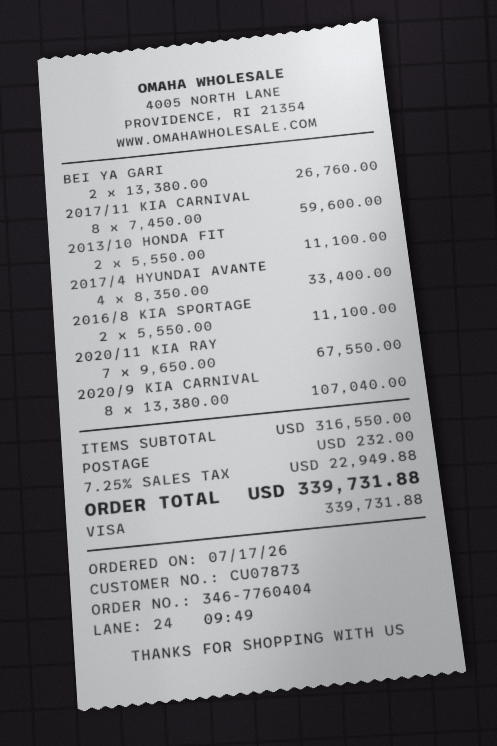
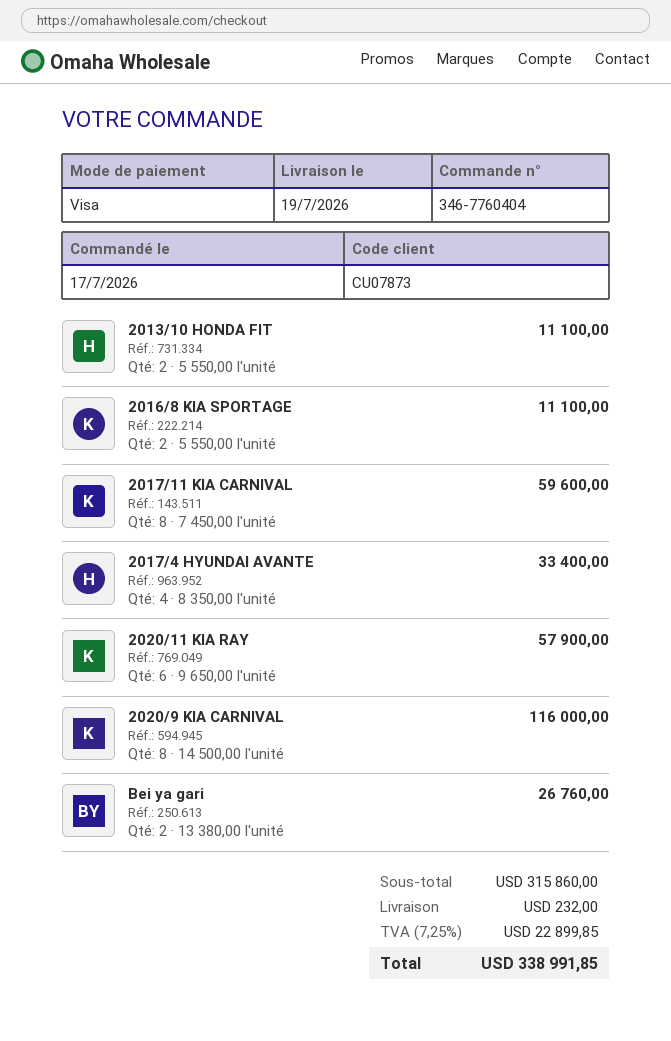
2020/11 KIA RAY: 7 x 9650.00 = 67550.00 -> 6 x 9650.00 = 57900.00
2020/9 KIA CARNIVAL: 8 x 13380.00 = 107040.00 -> 8 x 14500.00 = 116000.00
subtotal: 316550.00 -> 315860.00
tax: 7.25% = 22949.88 -> 7.25% = 22899.85
total: 339731.88 -> 338991.85

